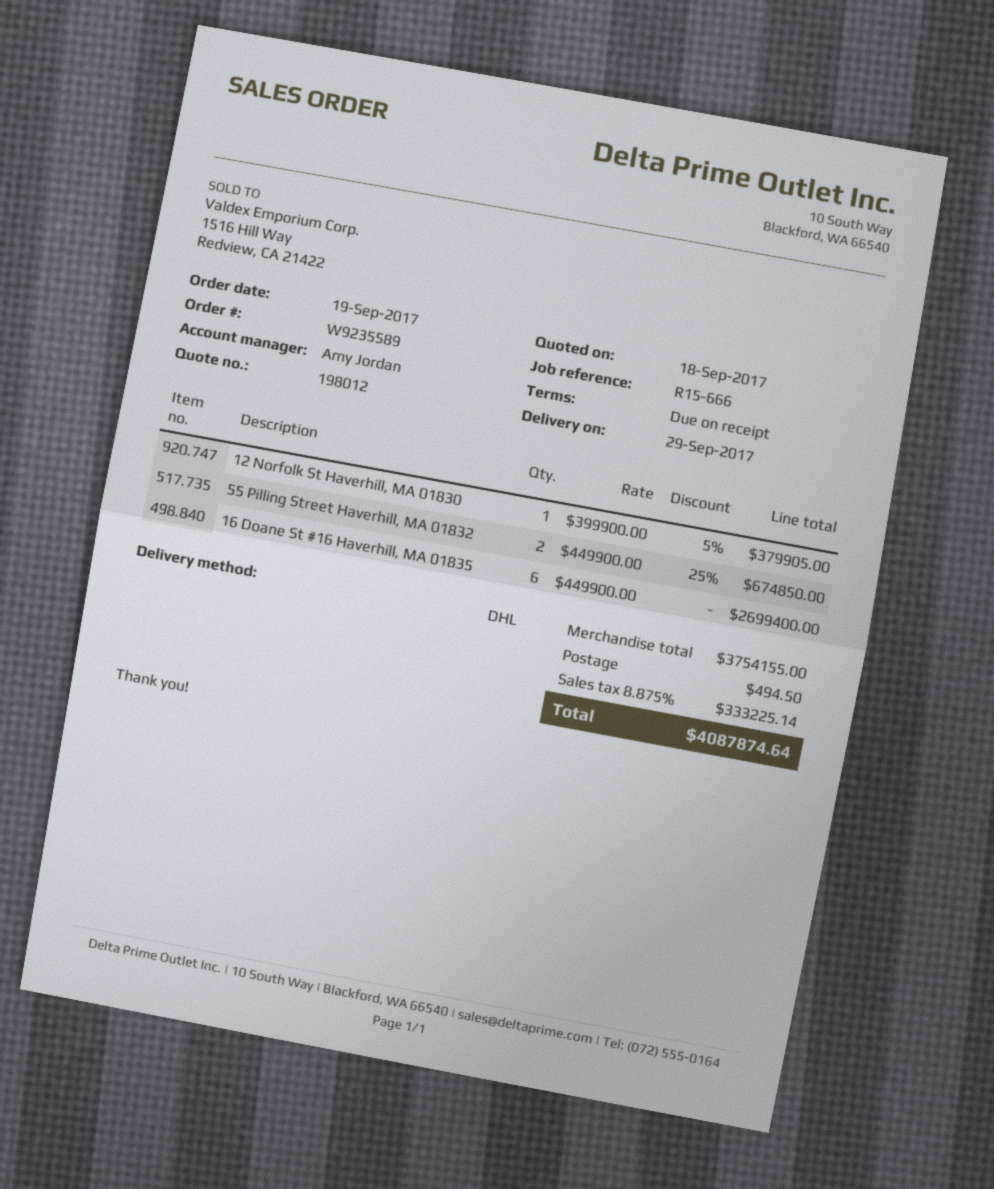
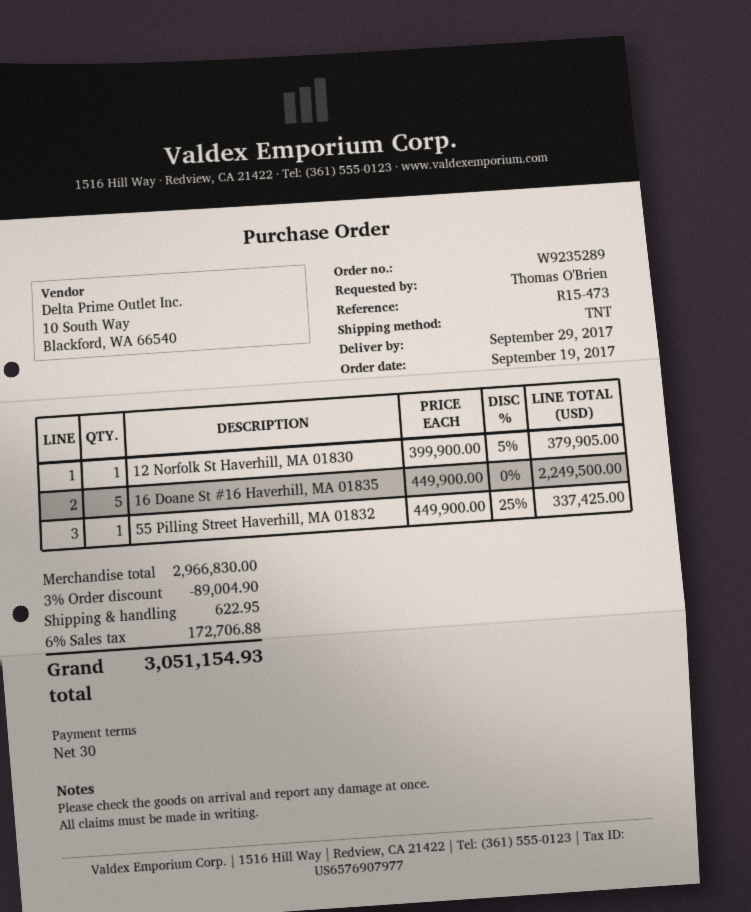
order number: W9235589 -> W9235289
payment terms: on receipt -> 30 days
reference: R15-666 -> R15-473
shipping method: DHL -> TNT
55 Pilling Street Haverhill, MA 01832: 2 x 449900.00 - 25% = 674850.00 -> 1 x 449900.00 - 25% = 337425.00
16 Doane St #16 Haverhill, MA 01835: 6 x 449900.00 = 2699400.00 -> 5 x 449900.00 = 2249500.00
subtotal: 3754155.00 -> 2966830.00
discount: none -> 3% = 89004.90
shipping: 494.50 -> 622.95
tax: 8.875% = 333225.14 -> 6% = 172706.88
total: 4087874.64 -> 3051154.93

